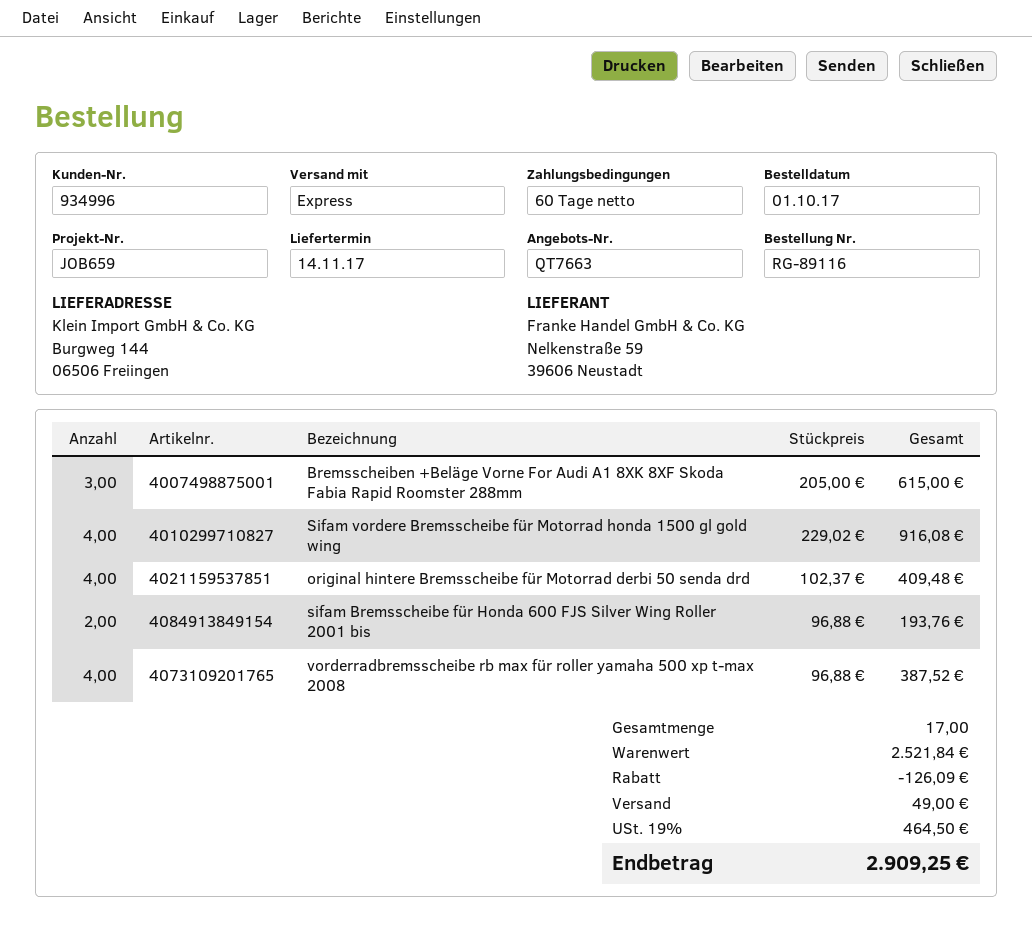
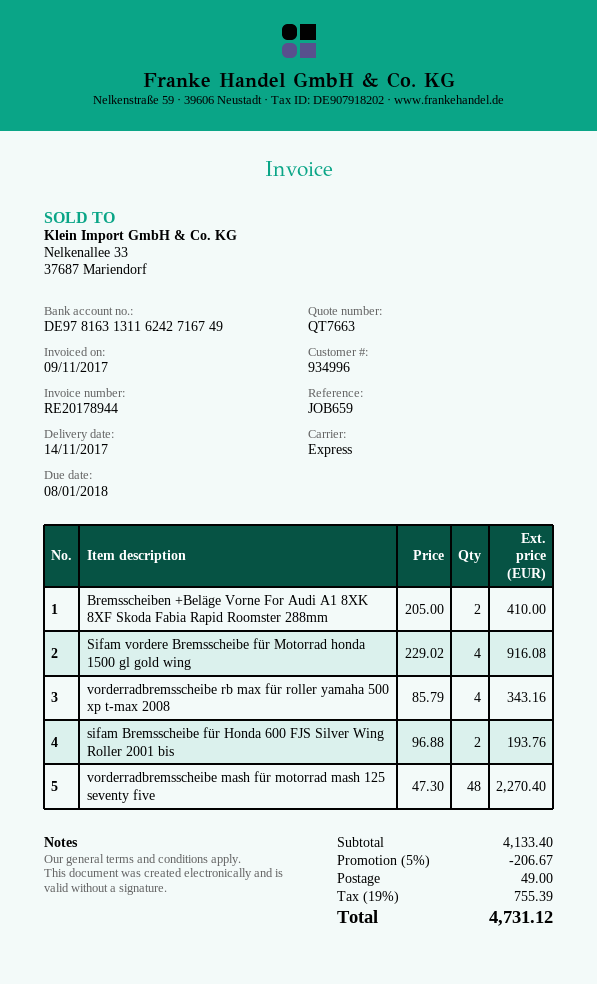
Bremsscheiben +Beläge Vorne For Audi A1 8XK 8XF Skoda Fabia Rapid Roomster 288mm: 3 x 205.00 = 615.00 -> 2 x 205.00 = 410.00
original hintere Bremsscheibe für Motorrad derbi 50 senda drd: 4 x 102.37 = 409.48 -> none
vorderradbremsscheibe rb max für roller yamaha 500 xp t-max 2008: 4 x 96.88 = 387.52 -> 4 x 85.79 = 343.16
vorderradbremsscheibe mash für motorrad mash 125 seventy five: none -> 48 x 47.30 = 2270.40
subtotal: 2521.84 -> 4133.40
discount: 126.09 -> 206.67
tax: 19% = 464.50 -> 19% = 755.39
total: 2909.25 -> 4731.12

